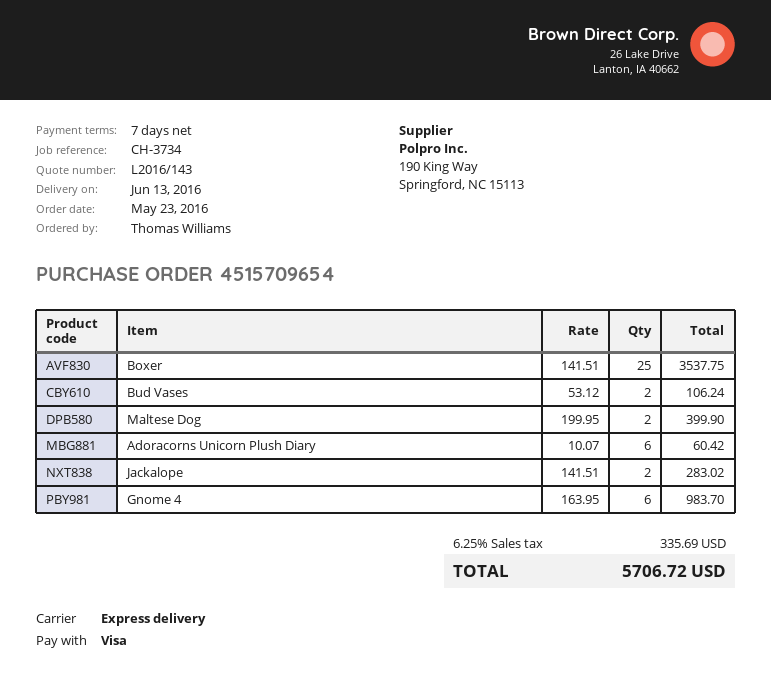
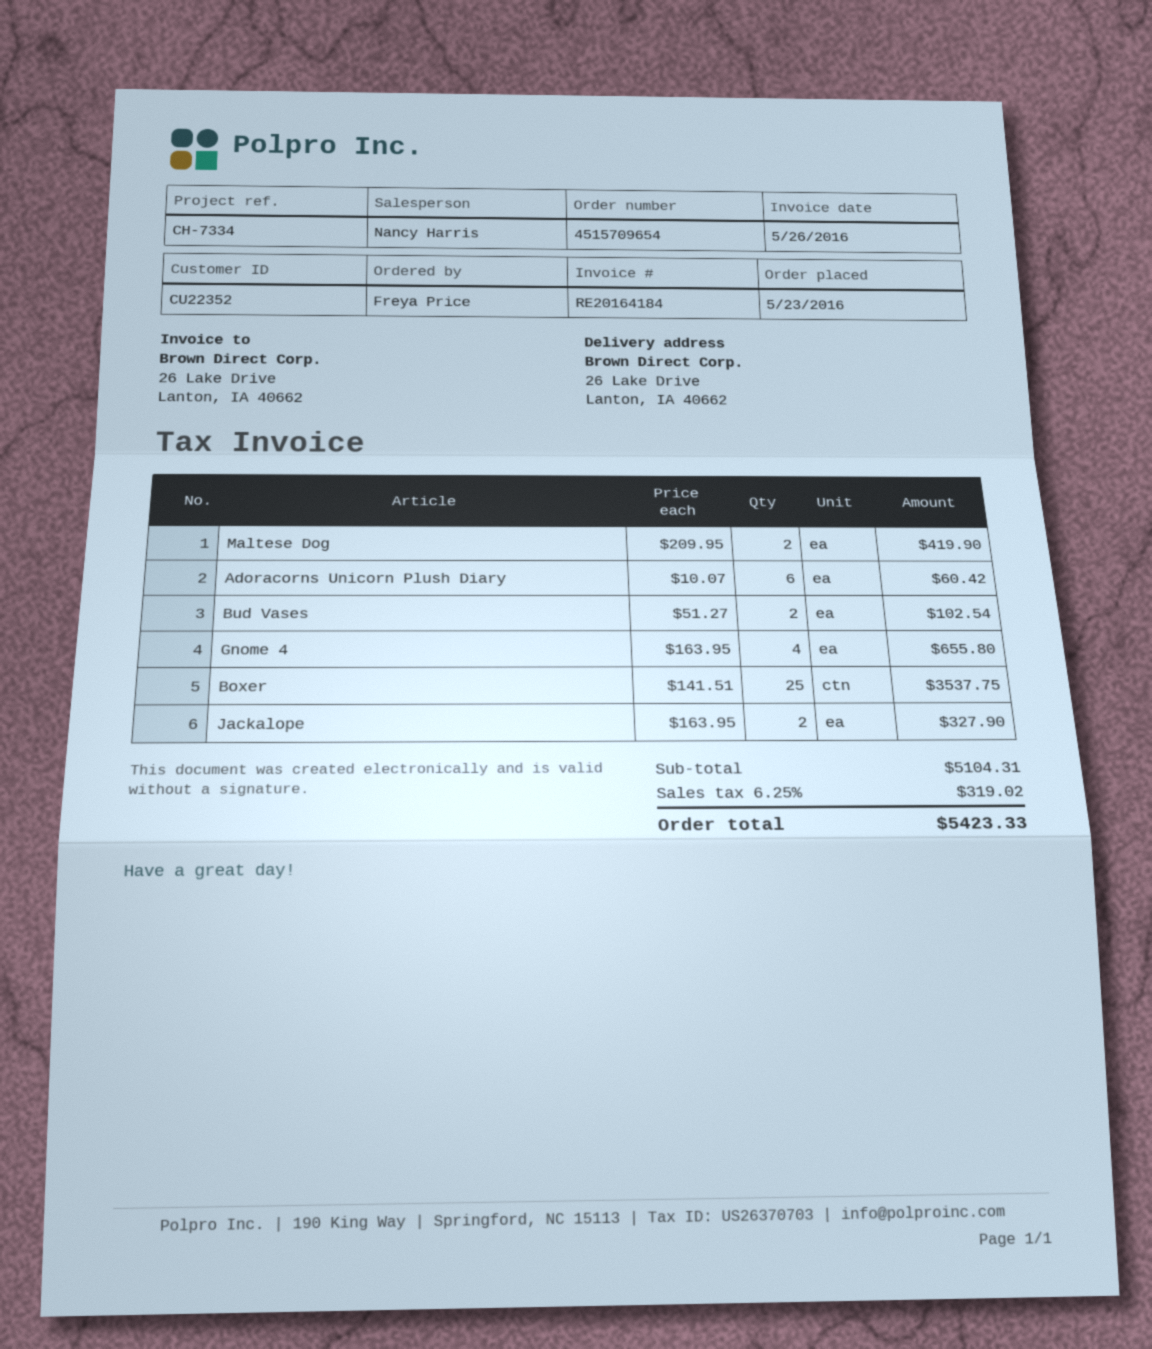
reference: CH-3734 -> CH-7334
ordered by: Thomas Williams -> Freya Price
Bud Vases: 2 x 53.12 = 106.24 -> 2 x 51.27 = 102.54
Maltese Dog: 2 x 199.95 = 399.90 -> 2 x 209.95 = 419.90
Jackalope: 2 x 141.51 = 283.02 -> 2 x 163.95 = 327.90
Gnome 4: 6 x 163.95 = 983.70 -> 4 x 163.95 = 655.80
tax: 6.25% = 335.69 -> 6.25% = 319.02
total: 5706.72 -> 5423.33

